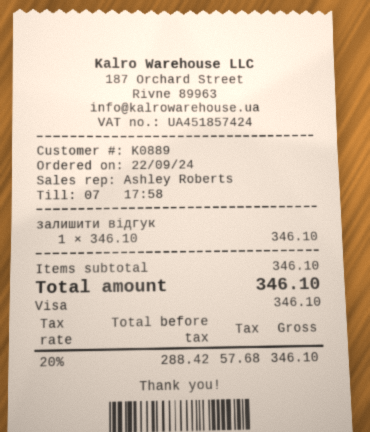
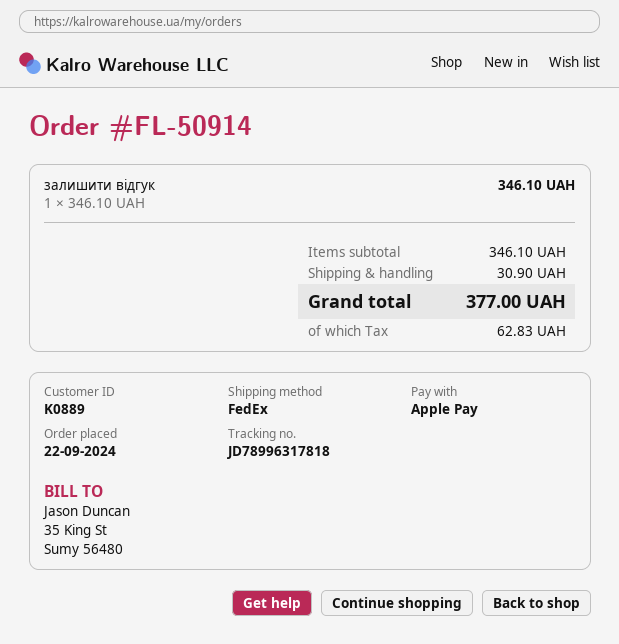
payment method: Visa -> Apple Pay
shipping: none -> 30.90
tax: 57.68 -> 62.83
total: 346.10 -> 377.00

